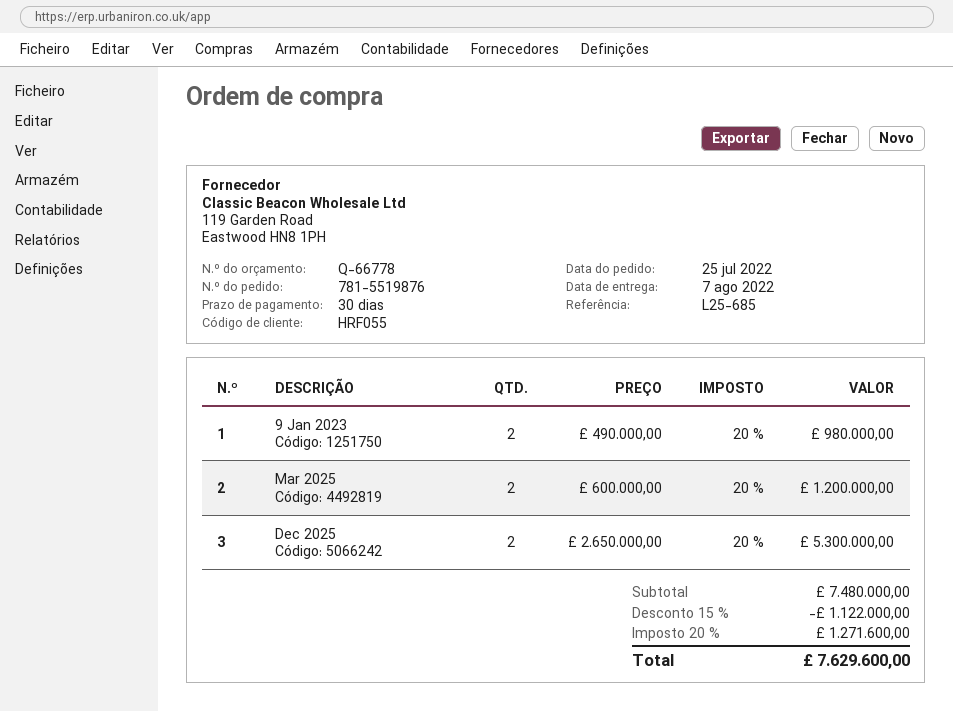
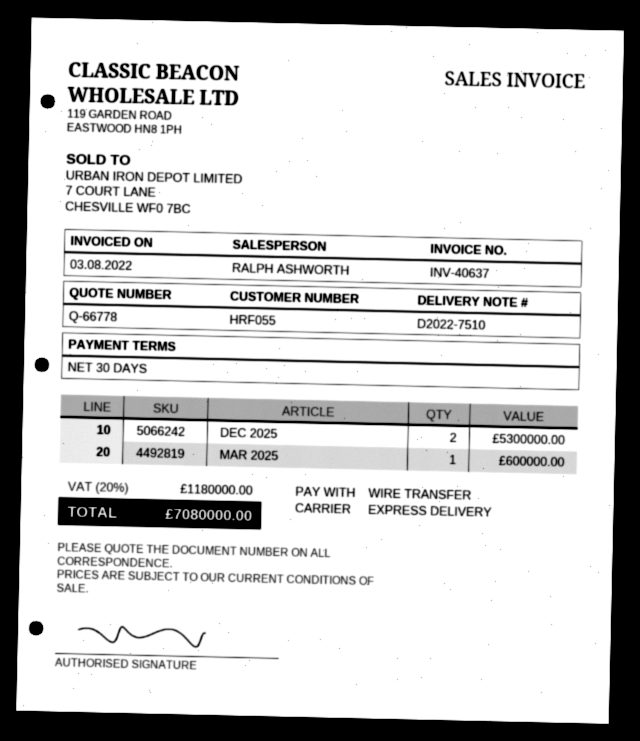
9 Jan 2023: 2 for 980000.00 -> none
Mar 2025: 2 for 1200000.00 -> 1 for 600000.00
discount: 15% = 1122000.00 -> none
tax: 20% = 1271600.00 -> 20% = 1180000.00
total: 7629600.00 -> 7080000.00

